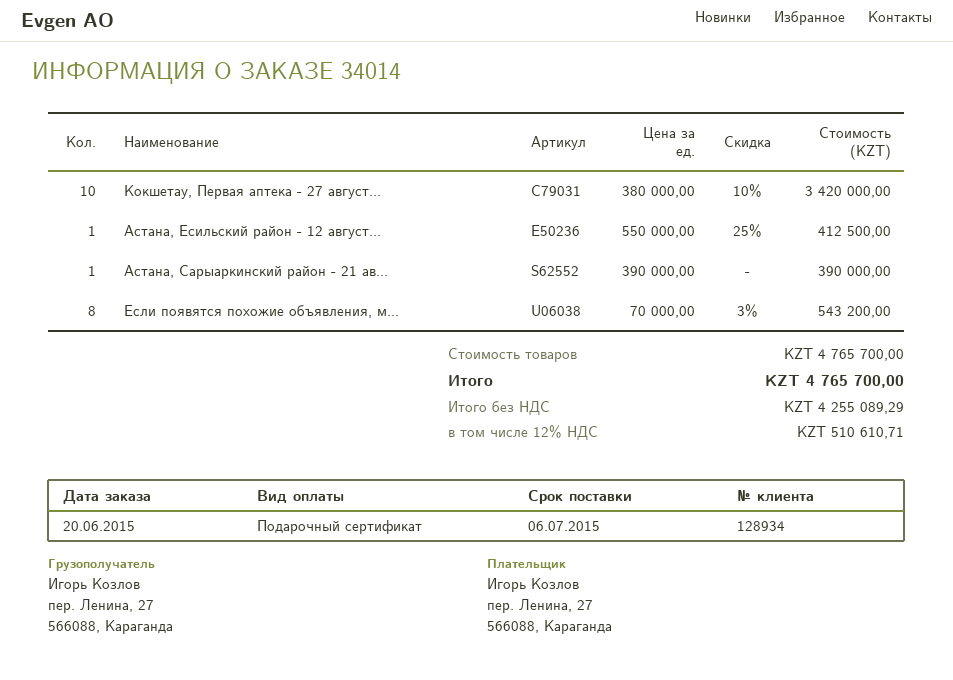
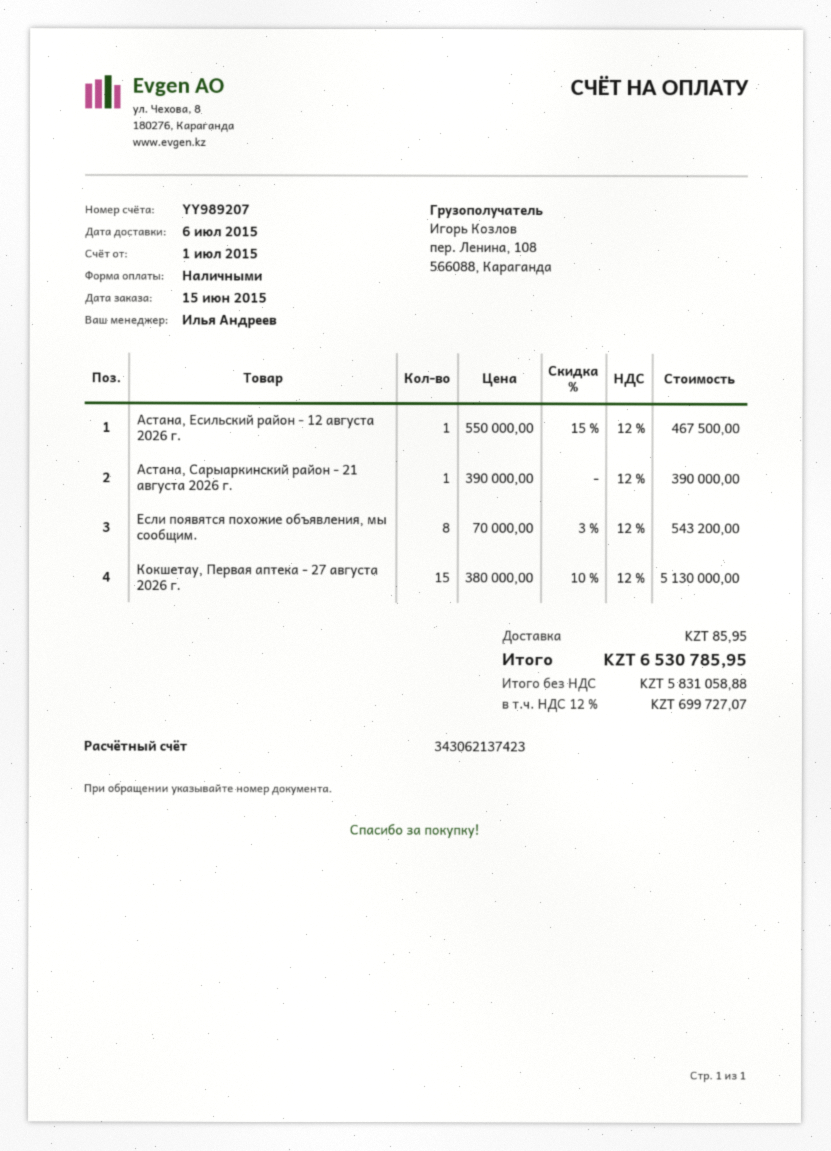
order date: 2015-06-20 -> 2015-06-15
payment method: gift card -> cash
ship to: пер. Ленина, 27, 566088, Караганда -> пер. Ленина, 108, 566088, Караганда
Кокшетау, Первая аптека - 27 август...: 10 x 380000.00 - 10% = 3420000.00 -> 15 x 380000.00 - 10% = 5130000.00
Астана, Есильский район - 12 август...: 1 x 550000.00 - 25% = 412500.00 -> 1 x 550000.00 - 15% = 467500.00
shipping: none -> 85.95
net: 4255089.29 -> 5831058.88
tax: 12% = 510610.71 -> 12% = 699727.07
total: 4765700.00 -> 6530785.95

